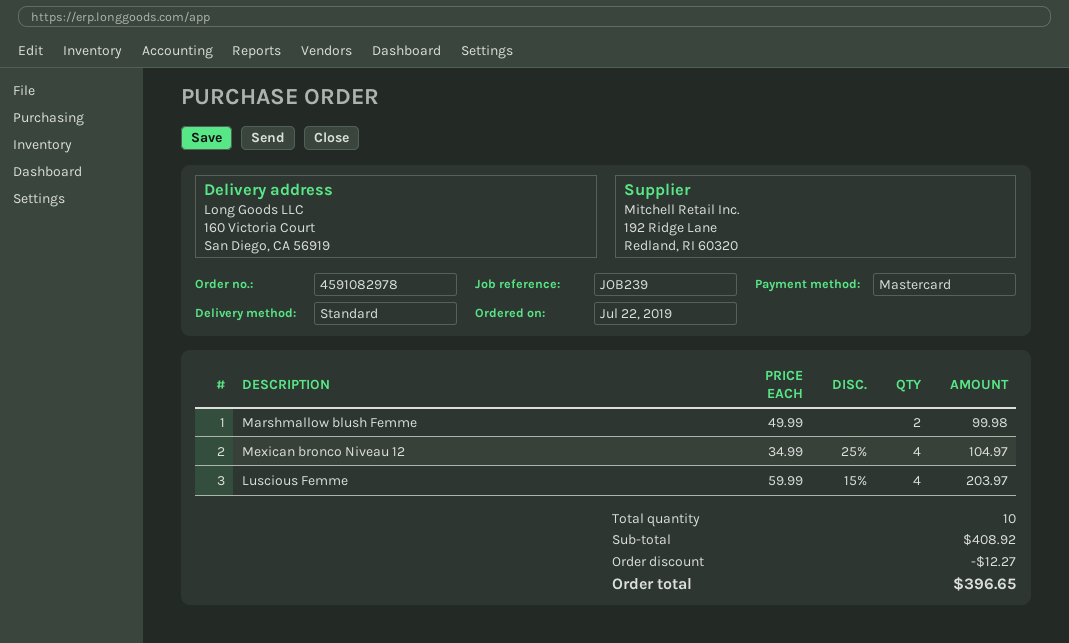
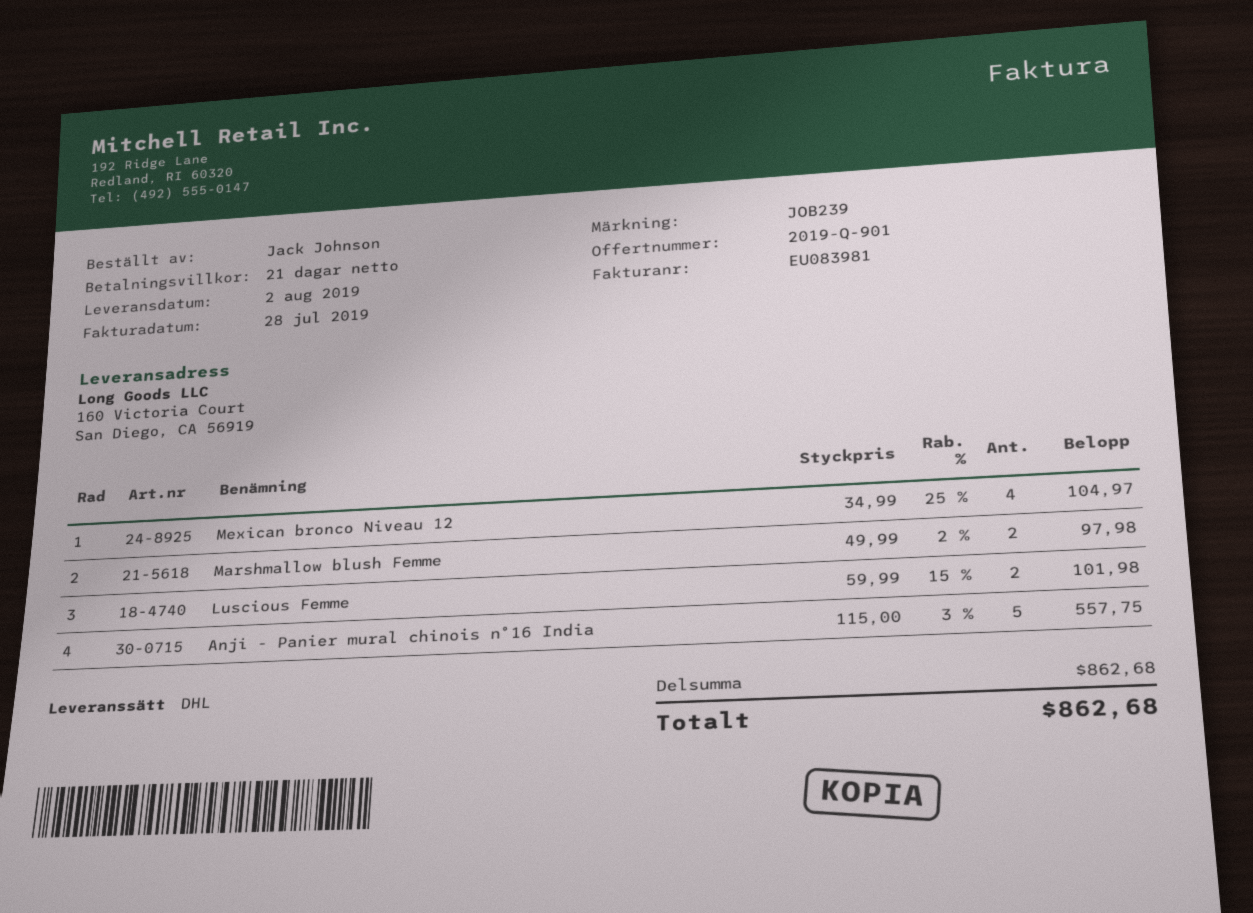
shipping method: standard -> DHL
Marshmallow blush Femme: 2 x 49.99 = 99.98 -> 2 x 49.99 - 2% = 97.98
Luscious Femme: 4 x 59.99 - 15% = 203.97 -> 2 x 59.99 - 15% = 101.98
Anji - Panier mural chinois n°16 India: none -> 5 x 115.00 - 3% = 557.75
subtotal: 408.92 -> 862.68
discount: 12.27 -> none
total: 396.65 -> 862.68

